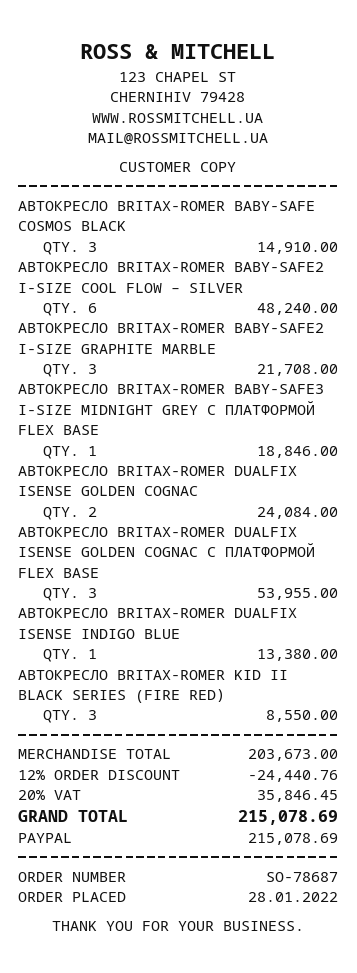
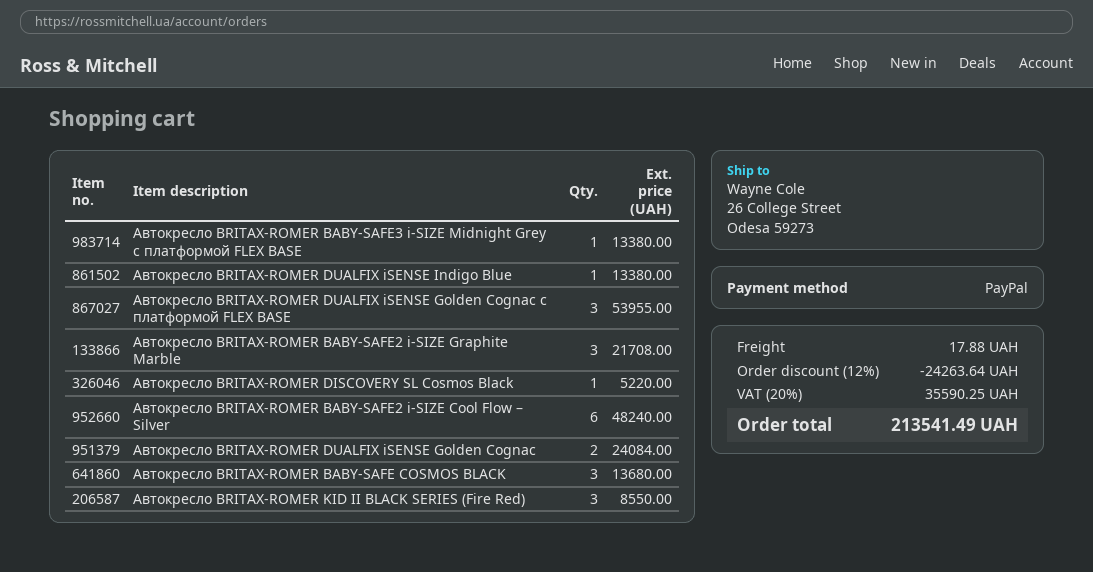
АВТОКРЕСЛО BRITAX-ROMER BABY-SAFE COSMOS BLACK: 3 for 14910.00 -> 3 for 13680.00
АВТОКРЕСЛО BRITAX-ROMER BABY-SAFE3 I-SIZE MIDNIGHT GREY С ПЛАТФОРМОЙ FLEX BASE: 1 for 18846.00 -> 1 for 13380.00
Автокресло BRITAX-ROMER DISCOVERY SL Cosmos Black: none -> 1 for 5220.00
discount: 12% = 24440.76 -> 12% = 24263.64
shipping: none -> 17.88
tax: 20% = 35846.45 -> 20% = 35590.25
total: 215078.69 -> 213541.49

